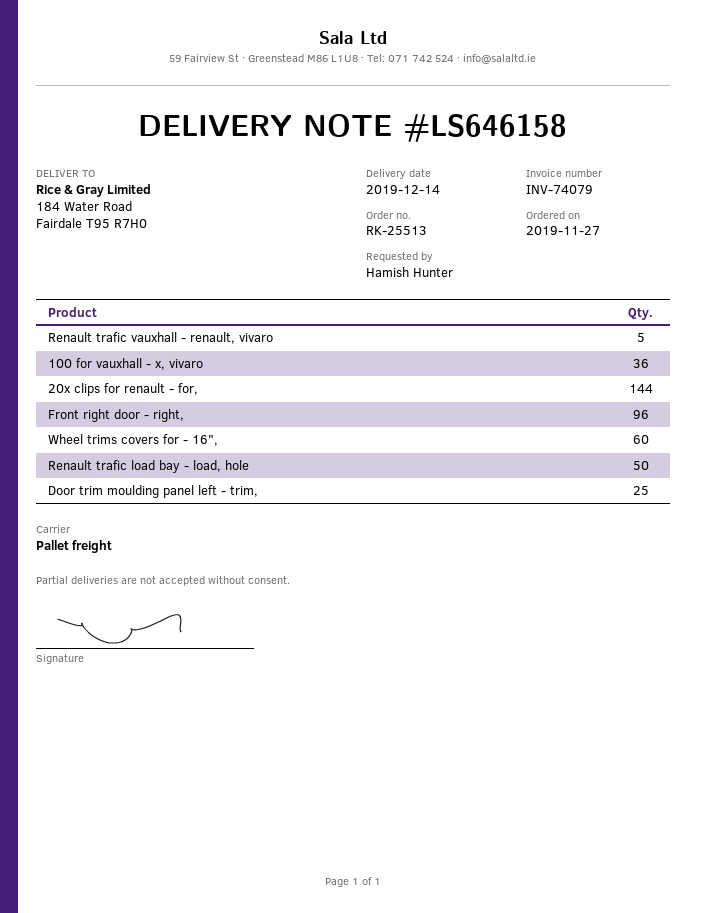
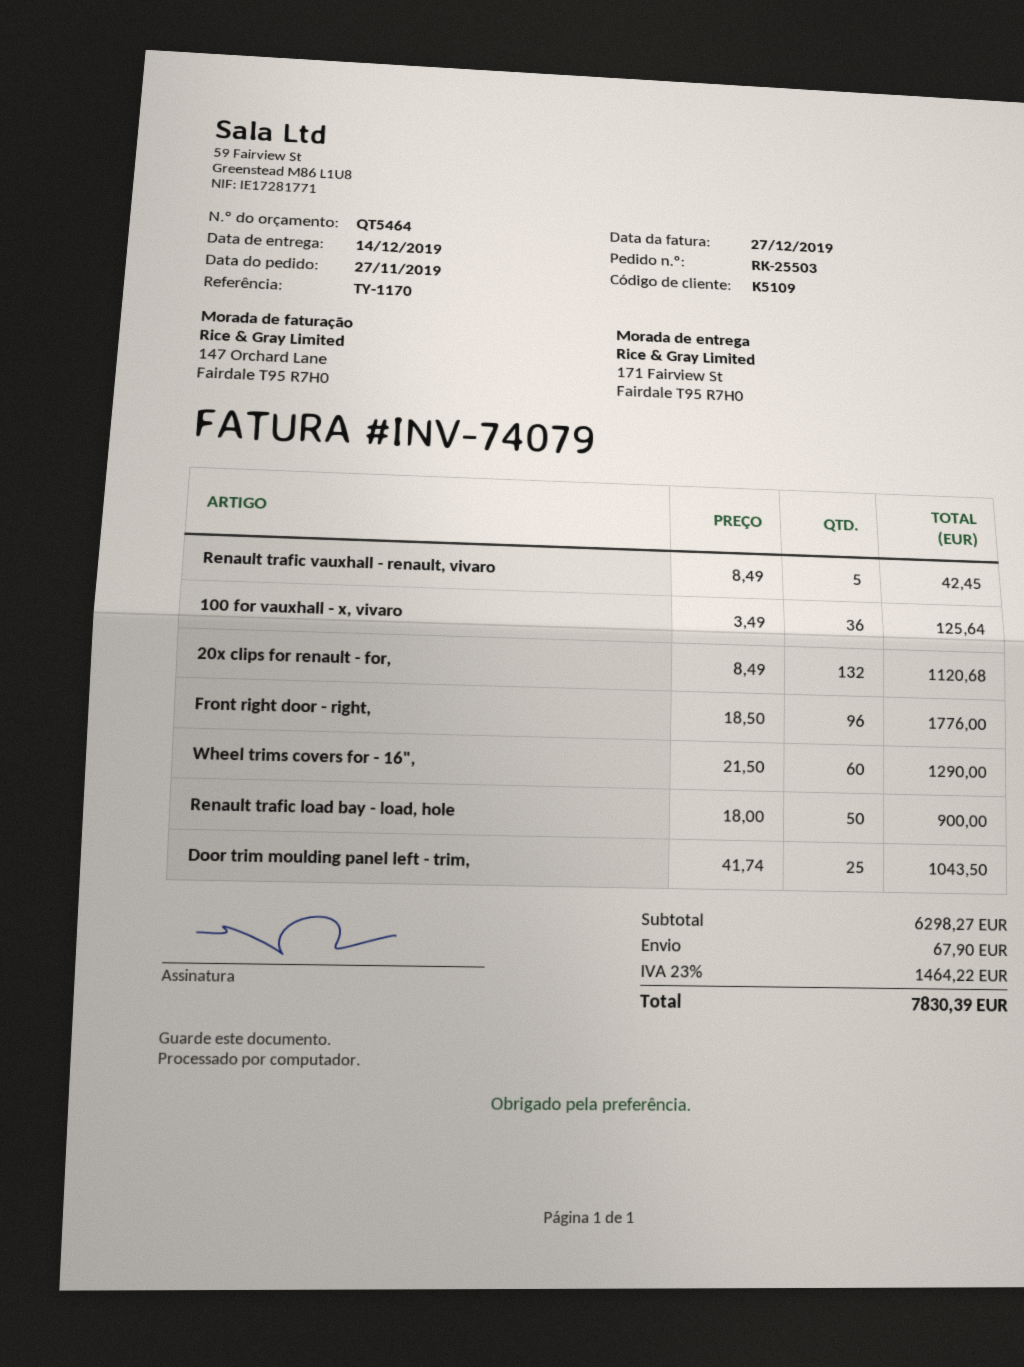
order number: RK-25513 -> RK-25503
ship to: 184 Water Road, Fairdale T95 R7H0 -> 171 Fairview St, Fairdale T95 R7H0
20x clips for renault - for,: 144 -> 132

